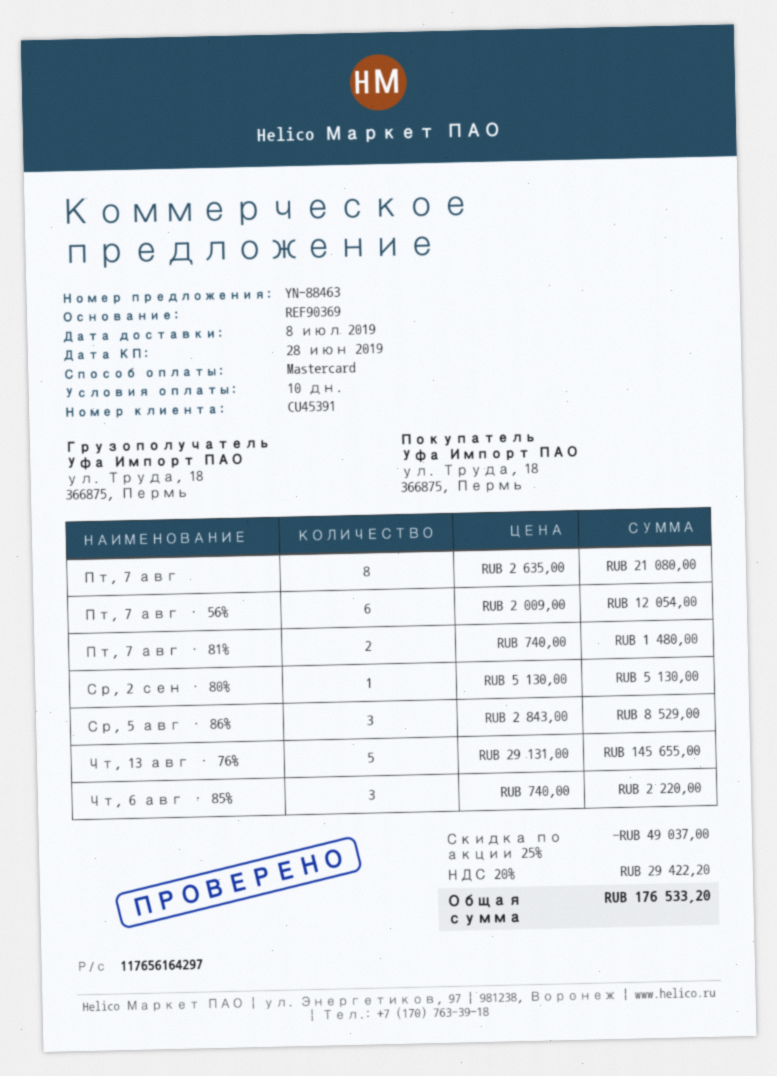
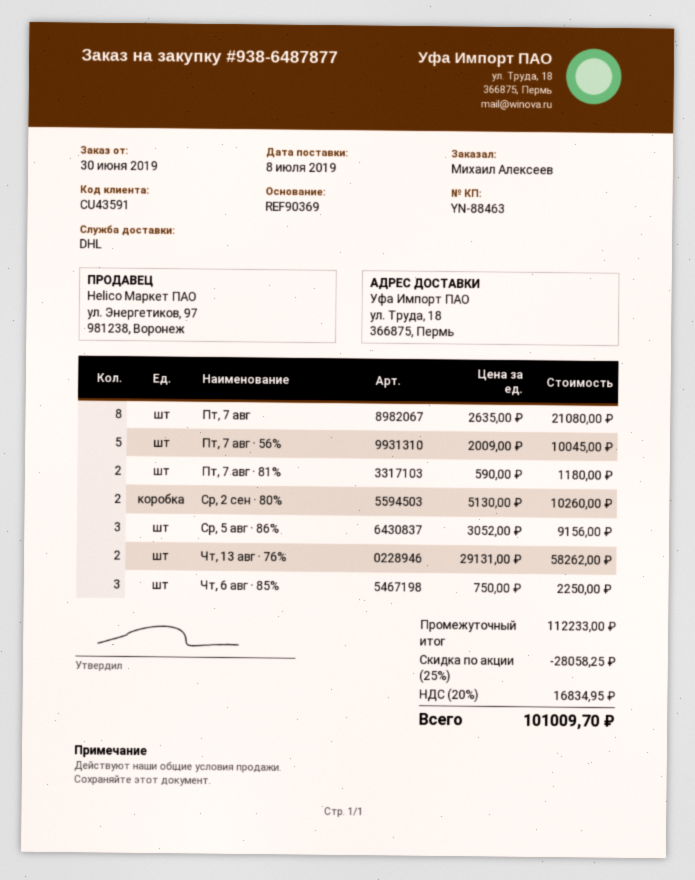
customer number: CU45391 -> CU43591
Пт, 7 авг · 56%: 6 x 2009.00 = 12054.00 -> 5 x 2009.00 = 10045.00
Пт, 7 авг · 81%: 2 x 740.00 = 1480.00 -> 2 x 590.00 = 1180.00
Ср, 2 сен · 80%: 1 x 5130.00 = 5130.00 -> 2 x 5130.00 = 10260.00
Ср, 5 авг · 86%: 3 x 2843.00 = 8529.00 -> 3 x 3052.00 = 9156.00
Чт, 13 авг · 76%: 5 x 29131.00 = 145655.00 -> 2 x 29131.00 = 58262.00
Чт, 6 авг · 85%: 3 x 740.00 = 2220.00 -> 3 x 750.00 = 2250.00
discount: 25% = 49037.00 -> 25% = 28058.25
tax: 20% = 29422.20 -> 20% = 16834.95
total: 176533.20 -> 101009.70

